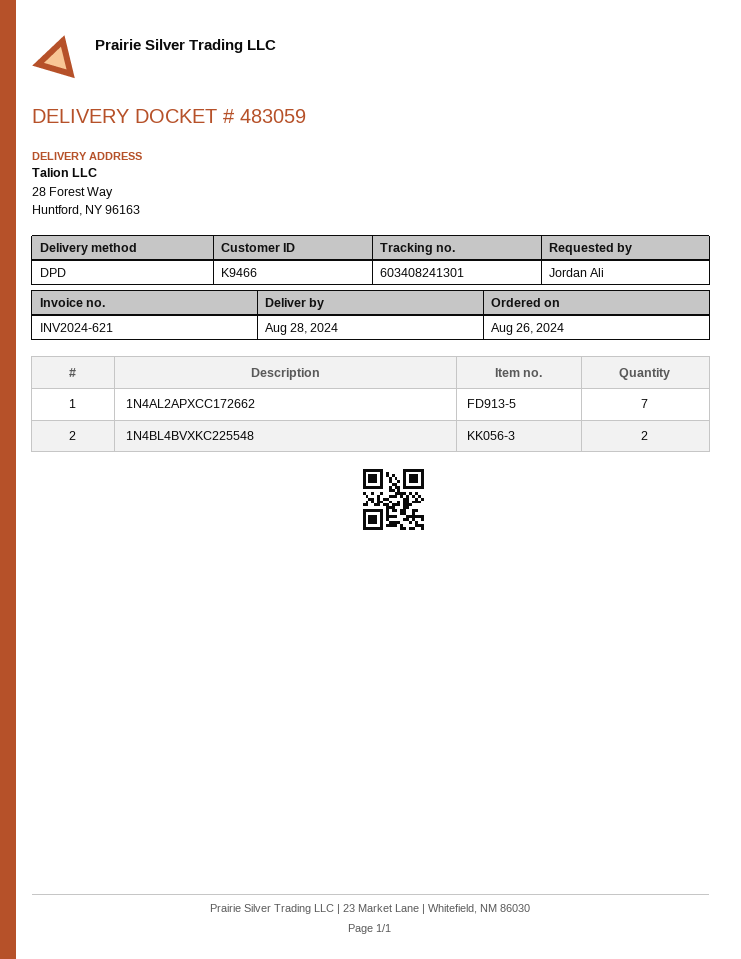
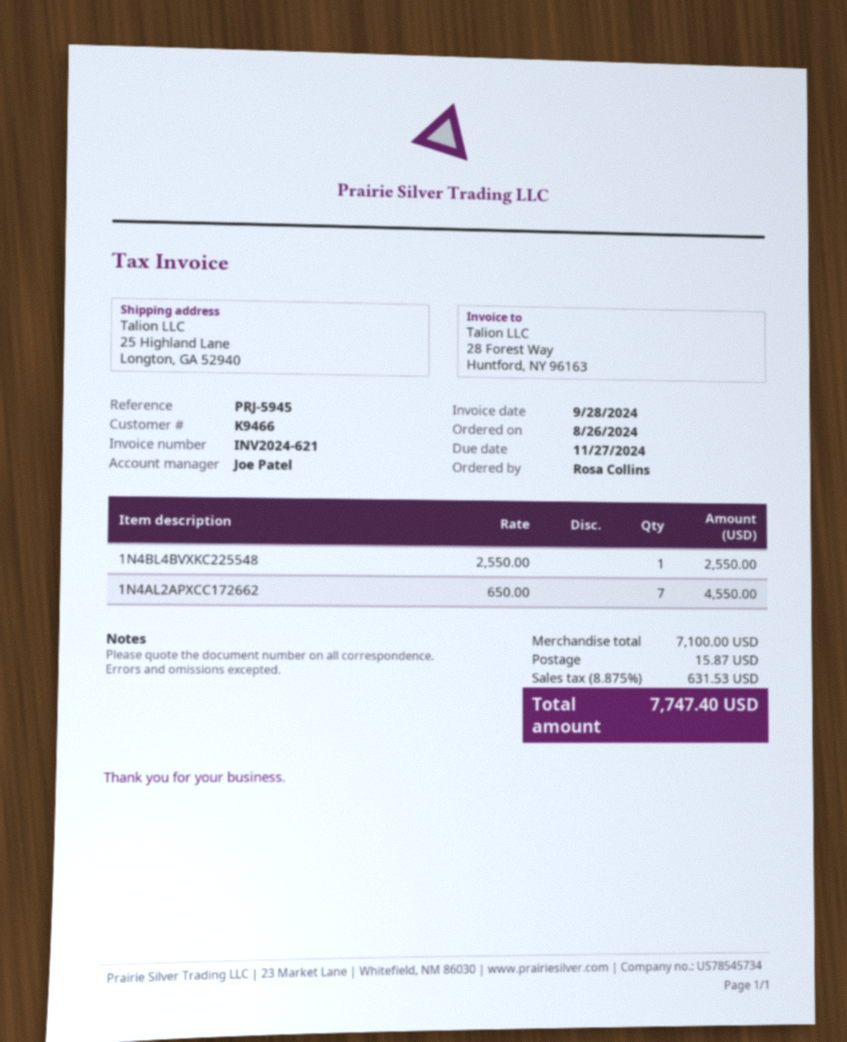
ordered by: Jordan Ali -> Rosa Collins
ship to: 28 Forest Way, Huntford, NY 96163 -> 25 Highland Lane, Longton, GA 52940
1N4BL4BVXKC225548: 2 -> 1

